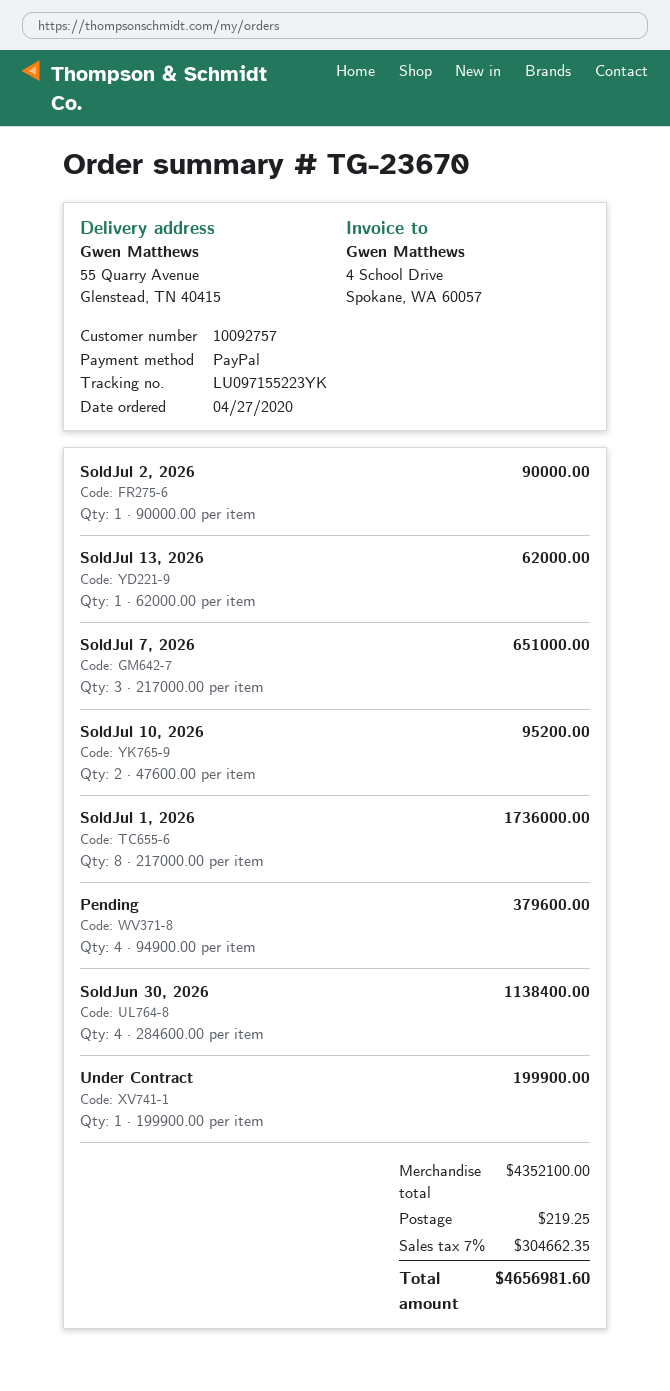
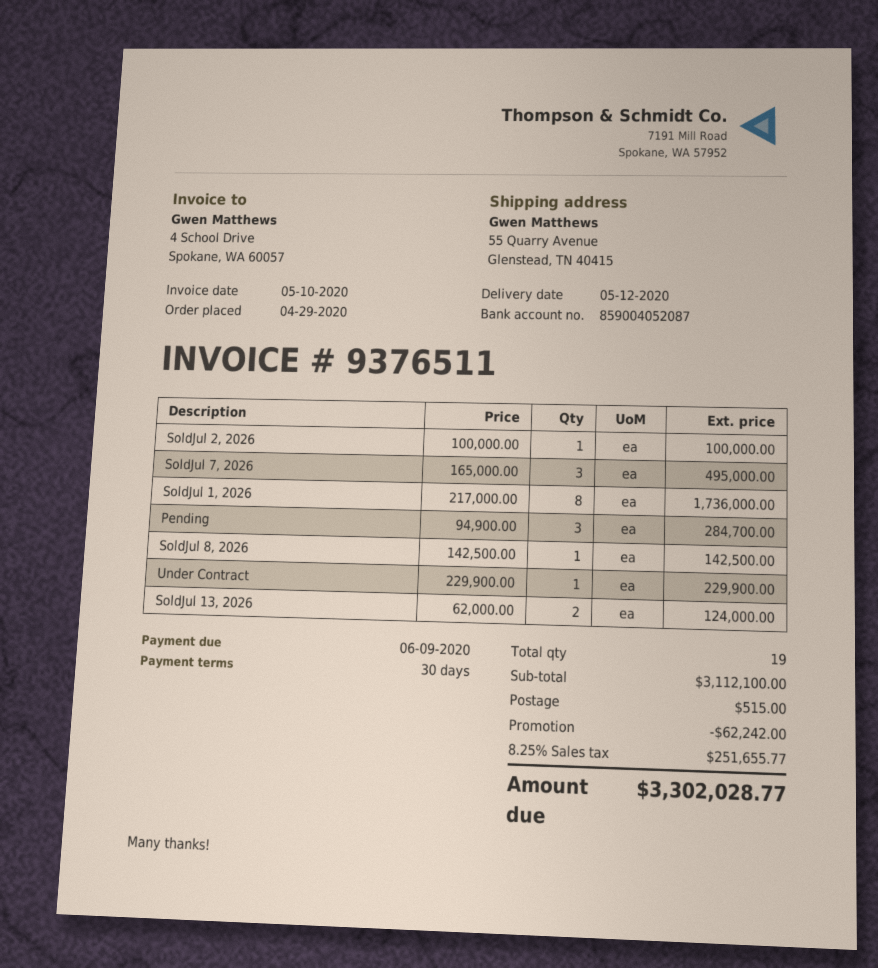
order date: 2020-04-27 -> 2020-04-29
SoldJul 2, 2026: 1 x 90000.00 = 90000.00 -> 1 x 100000.00 = 100000.00
SoldJul 13, 2026: 1 x 62000.00 = 62000.00 -> 2 x 62000.00 = 124000.00
SoldJul 7, 2026: 3 x 217000.00 = 651000.00 -> 3 x 165000.00 = 495000.00
SoldJul 10, 2026: 2 x 47600.00 = 95200.00 -> none
Pending: 4 x 94900.00 = 379600.00 -> 3 x 94900.00 = 284700.00
SoldJun 30, 2026: 4 x 284600.00 = 1138400.00 -> none
Under Contract: 1 x 199900.00 = 199900.00 -> 1 x 229900.00 = 229900.00
SoldJul 8, 2026: none -> 1 x 142500.00 = 142500.00
subtotal: 4352100.00 -> 3112100.00
discount: none -> 62242.00
shipping: 219.25 -> 515.00
tax: 7% = 304662.35 -> 8.25% = 251655.77
total: 4656981.60 -> 3302028.77

